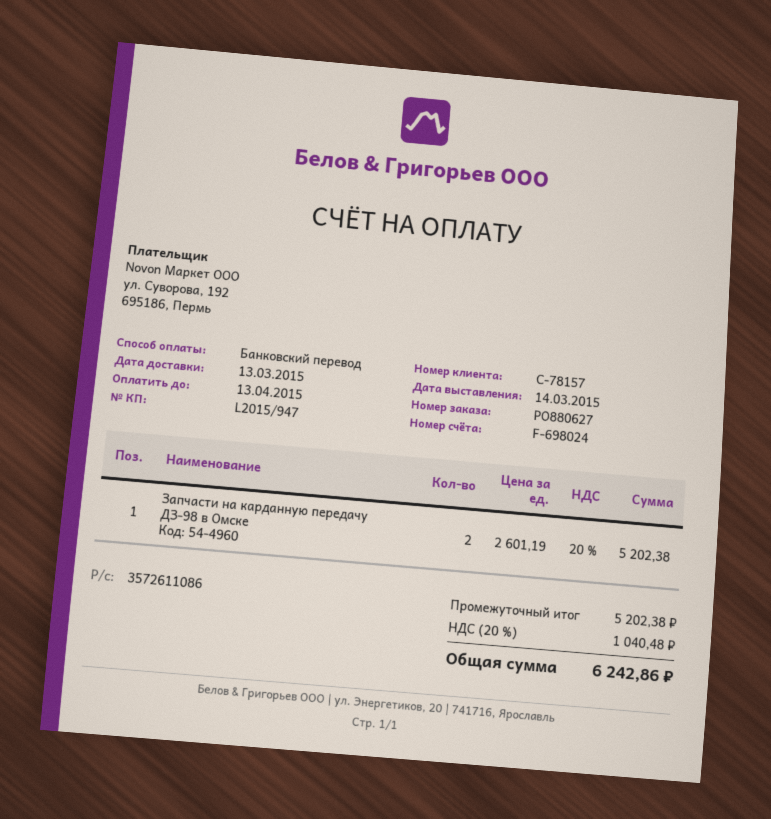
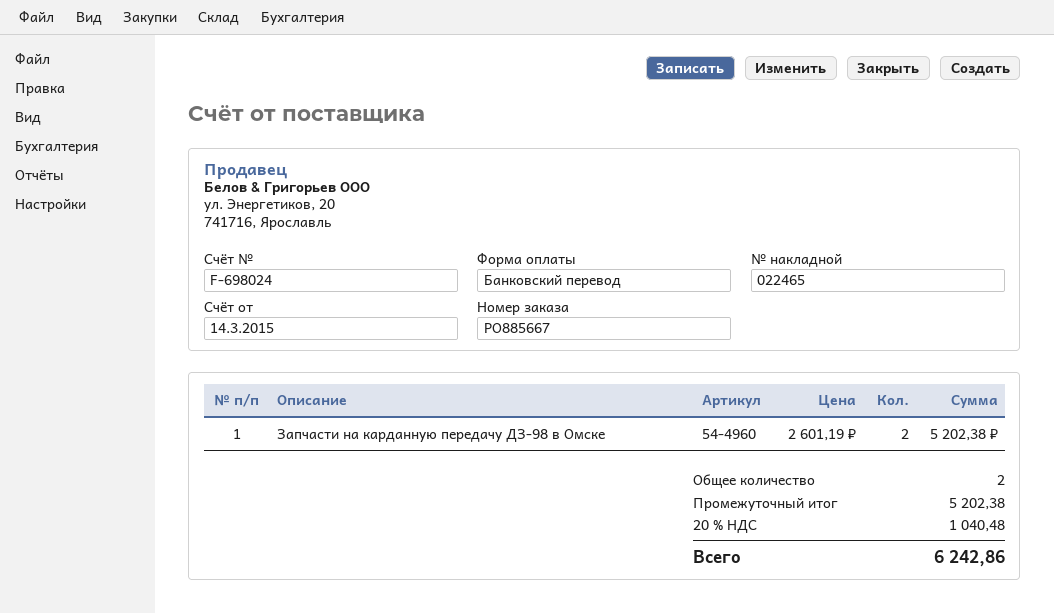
order number: PO880627 -> PO885667

